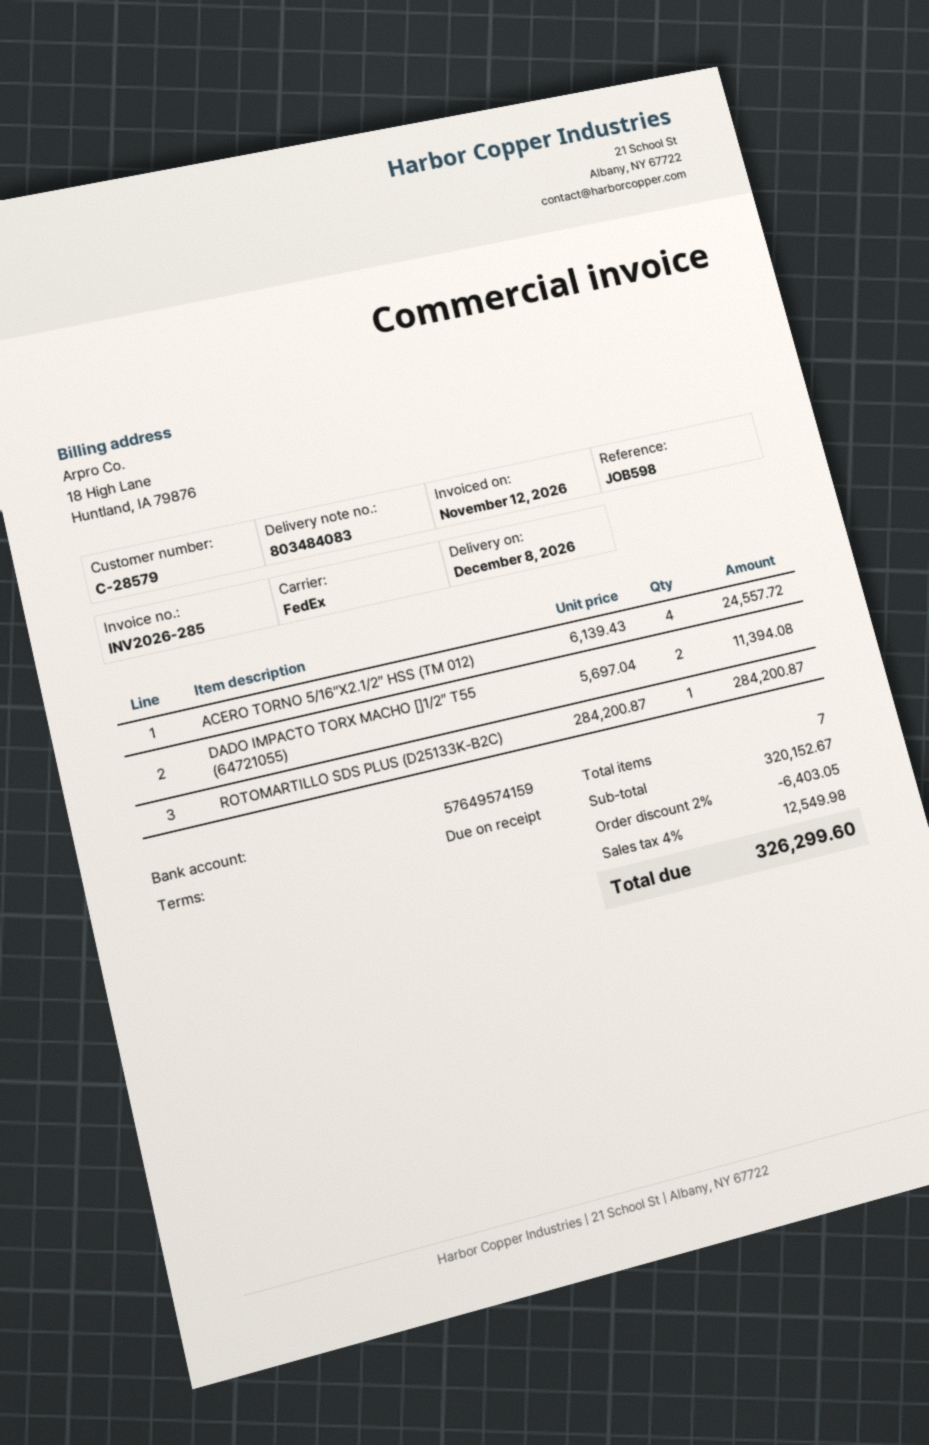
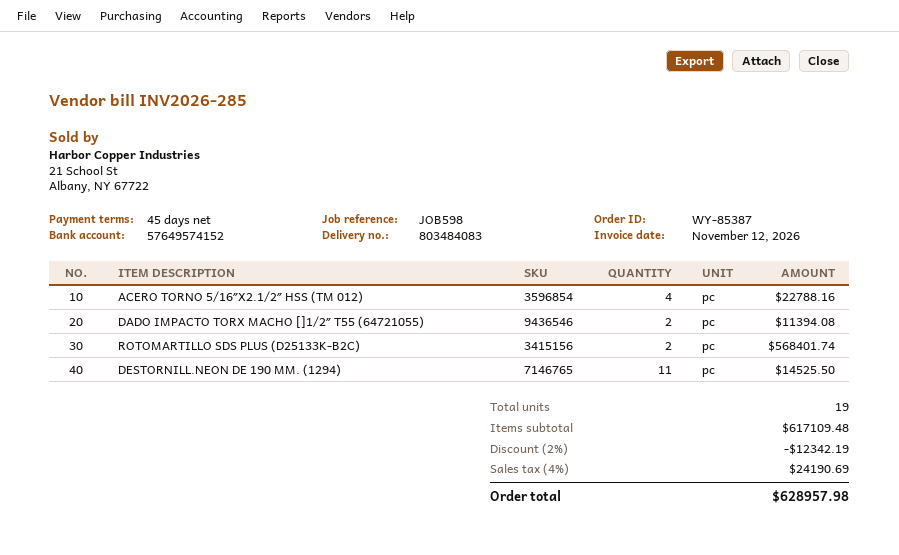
payment terms: on receipt -> 45 days
bank account: 57649574159 -> 57649574152
ACERO TORNO 5/16″X2.1/2″ HSS (TM 012): 4 for 24557.72 -> 4 for 22788.16
ROTOMARTILLO SDS PLUS (D25133K-B2C): 1 for 284200.87 -> 2 for 568401.74
DESTORNILL.NEON DE 190 MM. (1294): none -> 11 for 14525.50
total quantity: 7 -> 19
subtotal: 320152.67 -> 617109.48
discount: 2% = 6403.05 -> 2% = 12342.19
tax: 4% = 12549.98 -> 4% = 24190.69
total: 326299.60 -> 628957.98

